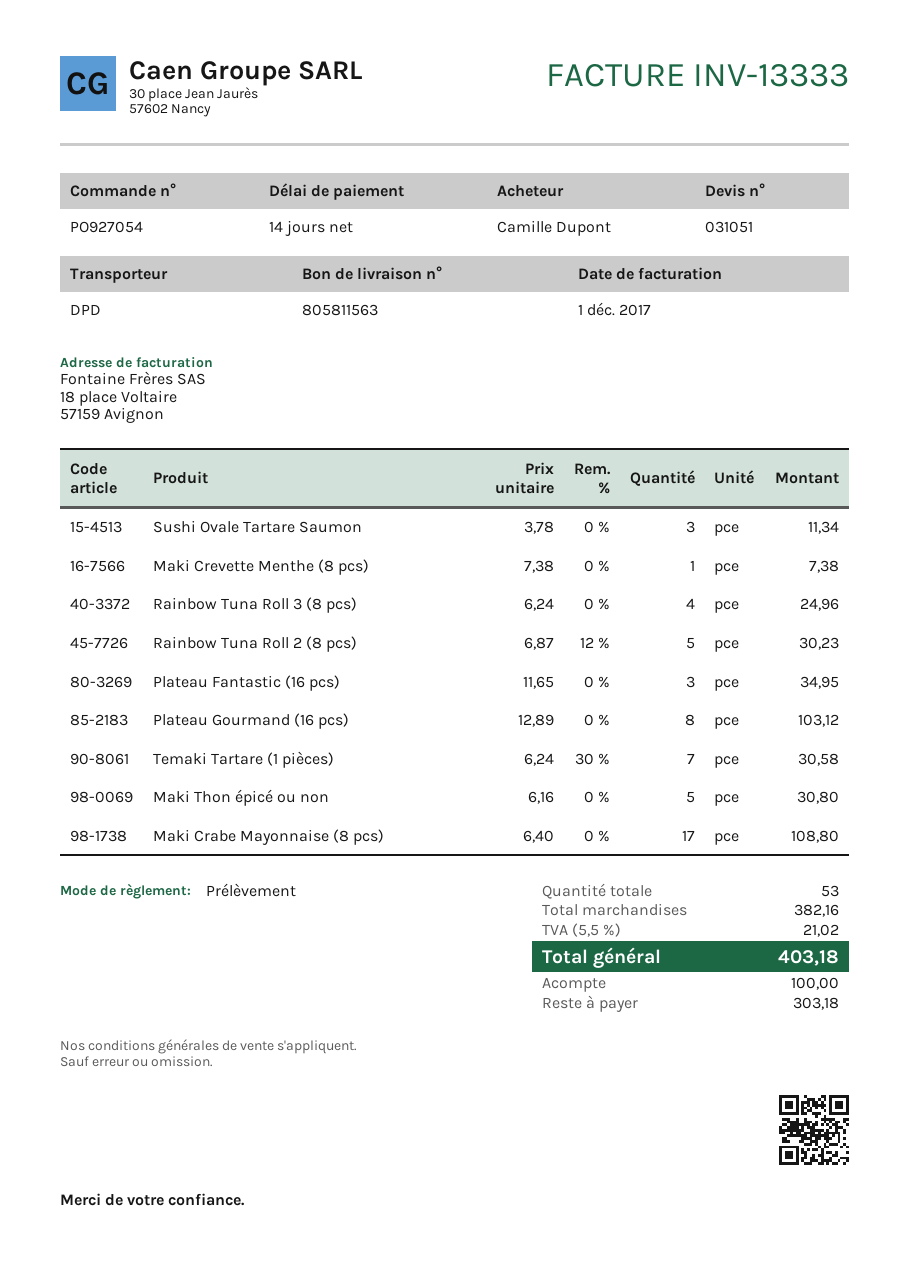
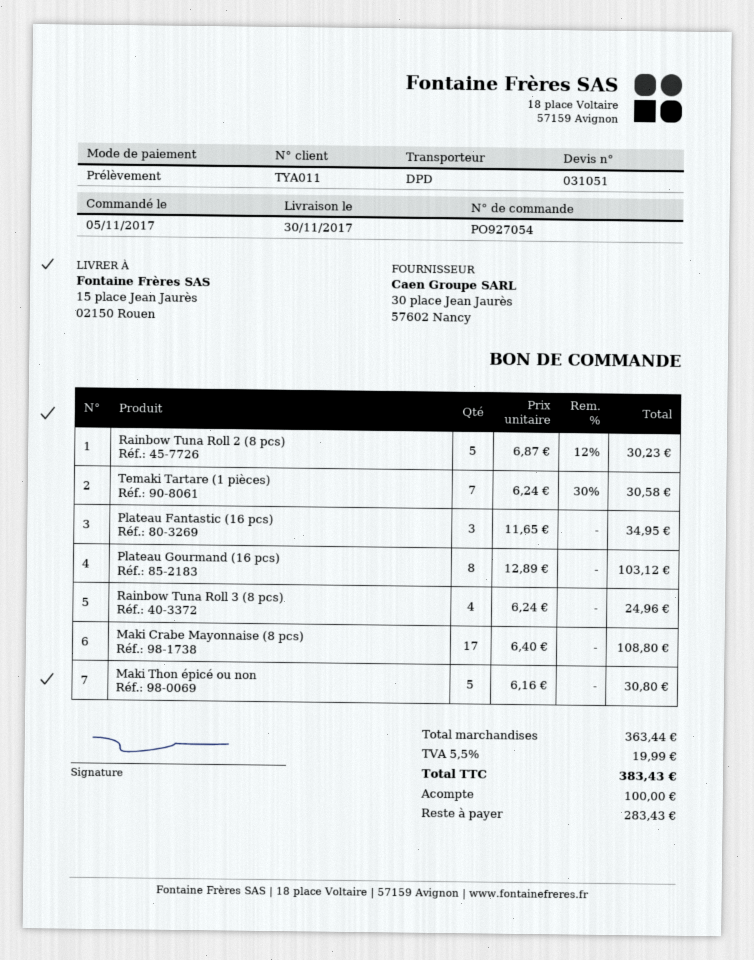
Sushi Ovale Tartare Saumon: 3 x 3.78 = 11.34 -> none
Maki Crevette Menthe (8 pcs): 1 x 7.38 = 7.38 -> none
subtotal: 382.16 -> 363.44
tax: 5.5% = 21.02 -> 5.5% = 19.99
total: 403.18 -> 383.43
balance: 303.18 -> 283.43

